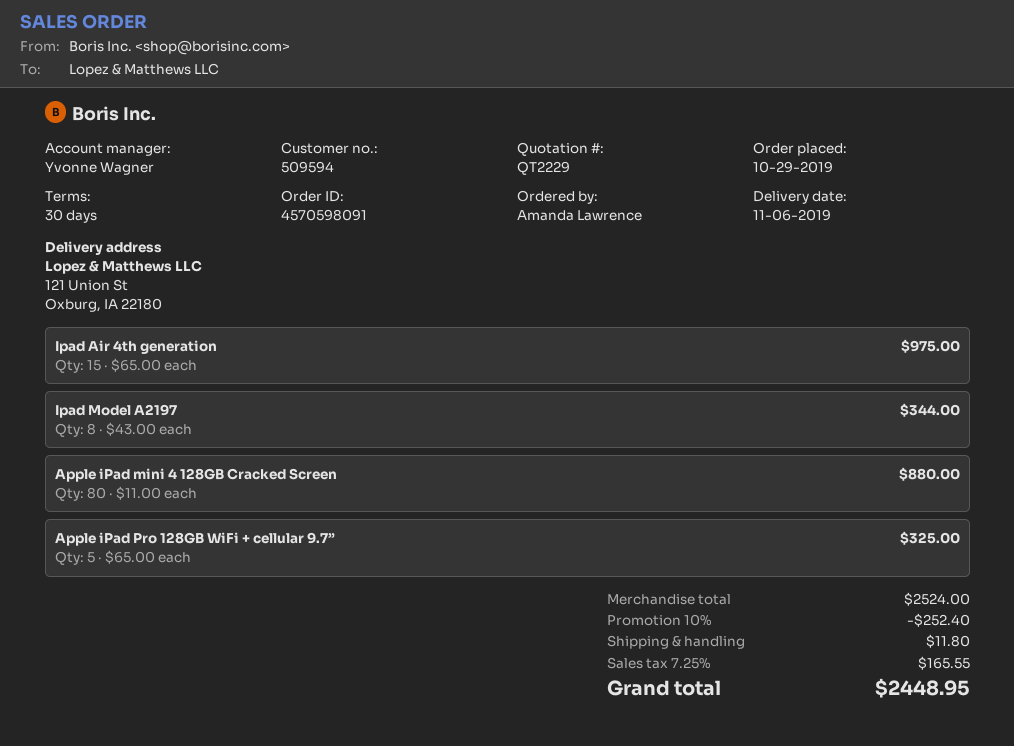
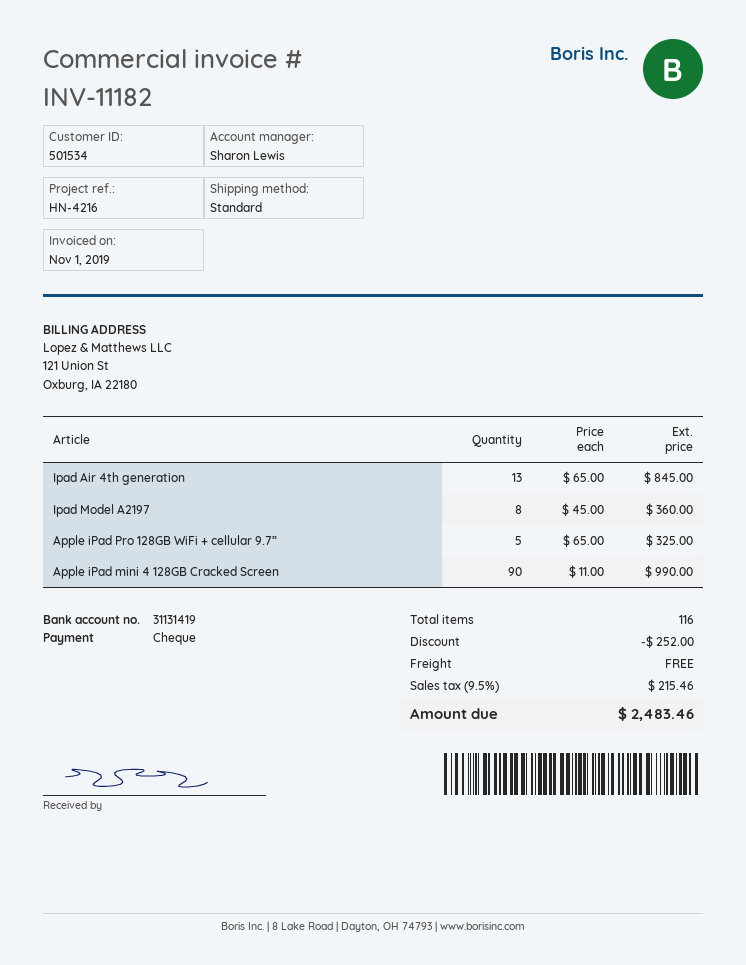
customer number: 509594 -> 501534
sales rep: Yvonne Wagner -> Sharon Lewis
Ipad Air 4th generation: 15 x 65.00 = 975.00 -> 13 x 65.00 = 845.00
Ipad Model A2197: 8 x 43.00 = 344.00 -> 8 x 45.00 = 360.00
Apple iPad mini 4 128GB Cracked Screen: 80 x 11.00 = 880.00 -> 90 x 11.00 = 990.00
discount: 252.40 -> 252.00
shipping: 11.80 -> 0.00
tax: 7.25% = 165.55 -> 9.5% = 215.46
total: 2448.95 -> 2483.46

